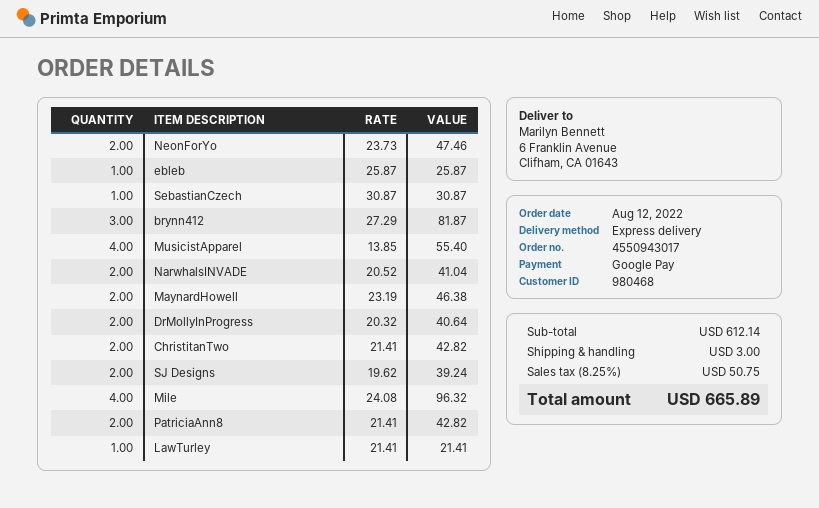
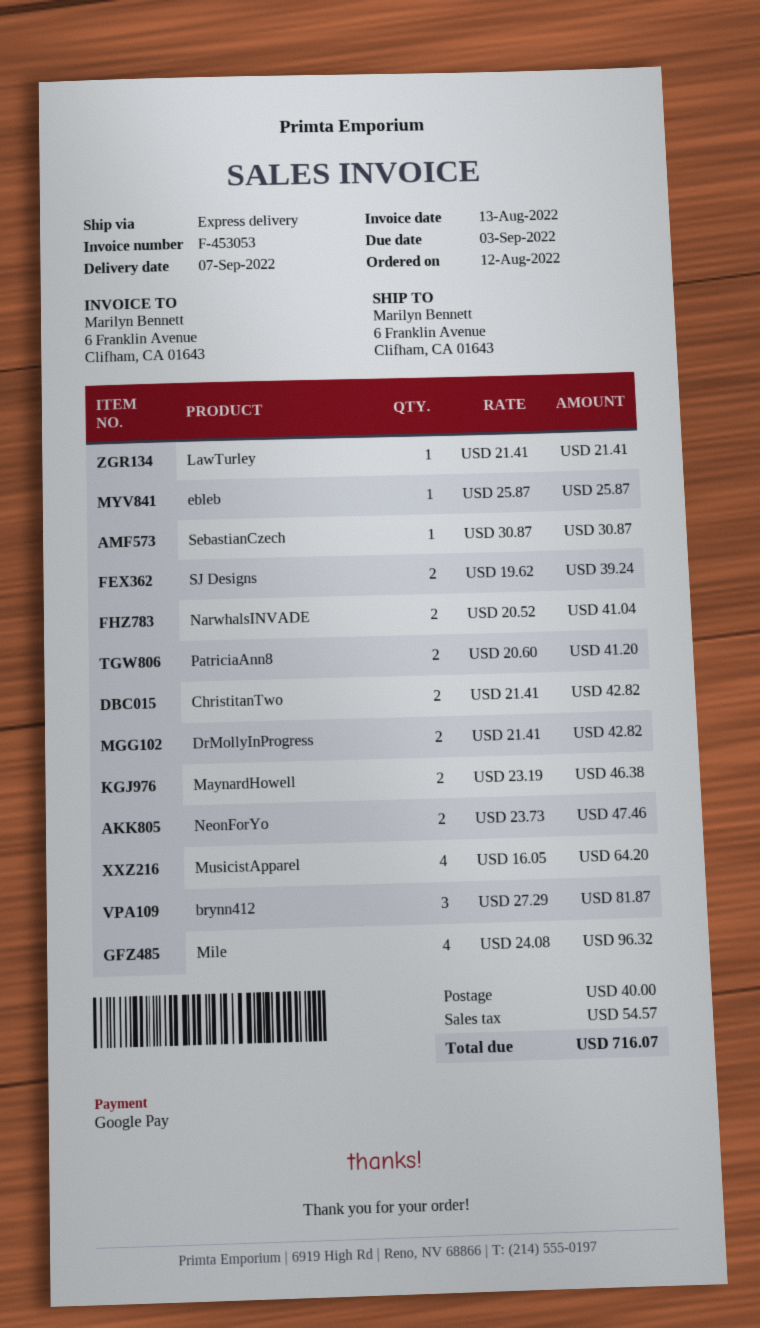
MusicistApparel: 4 x 13.85 = 55.40 -> 4 x 16.05 = 64.20
DrMollyInProgress: 2 x 20.32 = 40.64 -> 2 x 21.41 = 42.82
PatriciaAnn8: 2 x 21.41 = 42.82 -> 2 x 20.60 = 41.20
shipping: 3.00 -> 40.00
tax: 50.75 -> 54.57
total: 665.89 -> 716.07

